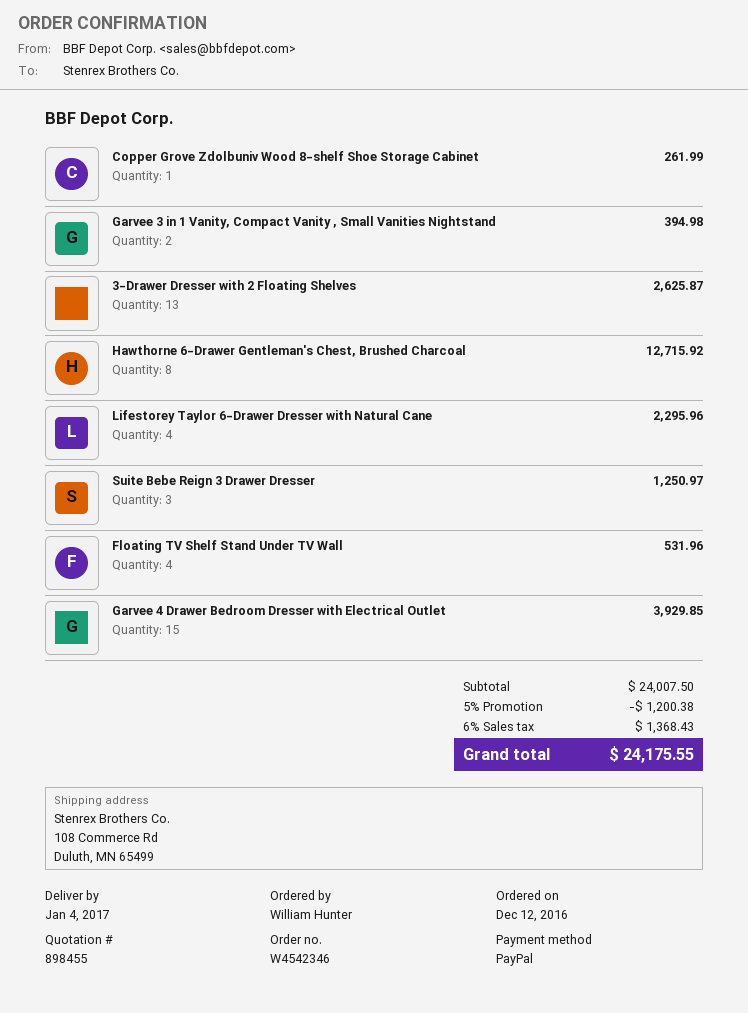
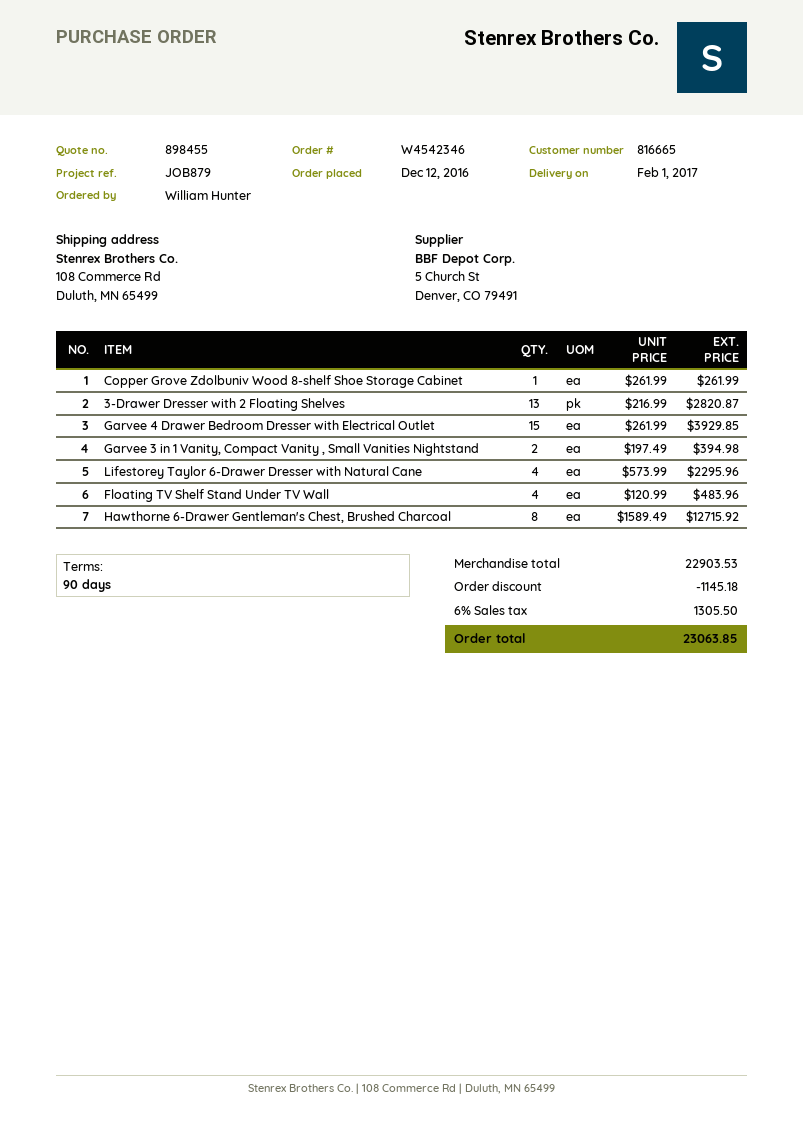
delivery date: 2017-01-04 -> 2017-02-01
3-Drawer Dresser with 2 Floating Shelves: 13 for 2625.87 -> 13 for 2820.87
Suite Bebe Reign 3 Drawer Dresser: 3 for 1250.97 -> none
Floating TV Shelf Stand Under TV Wall: 4 for 531.96 -> 4 for 483.96
subtotal: 24007.50 -> 22903.53
discount: 1200.38 -> 1145.18
tax: 6% = 1368.43 -> 6% = 1305.50
total: 24175.55 -> 23063.85

